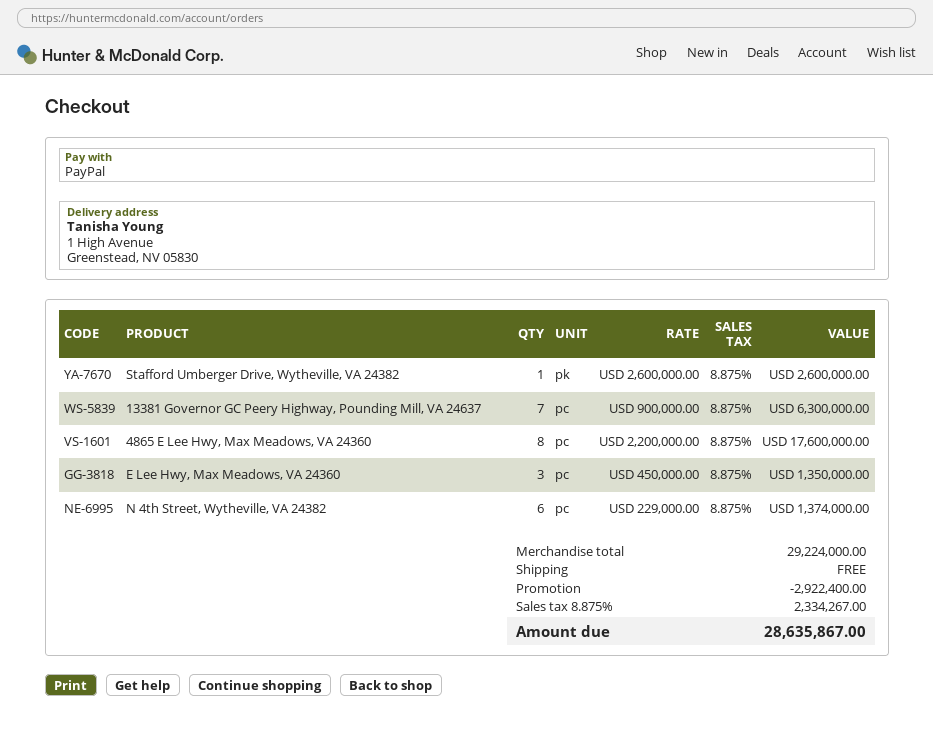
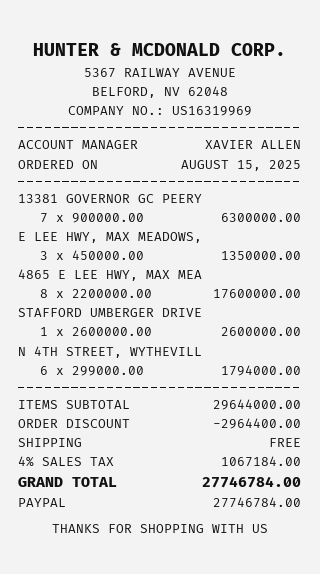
N 4th Street, Wytheville, VA 24382: 6 x 229000.00 = 1374000.00 -> 6 x 299000.00 = 1794000.00
subtotal: 29224000.00 -> 29644000.00
discount: 2922400.00 -> 2964400.00
tax: 8.875% = 2334267.00 -> 4% = 1067184.00
total: 28635867.00 -> 27746784.00

